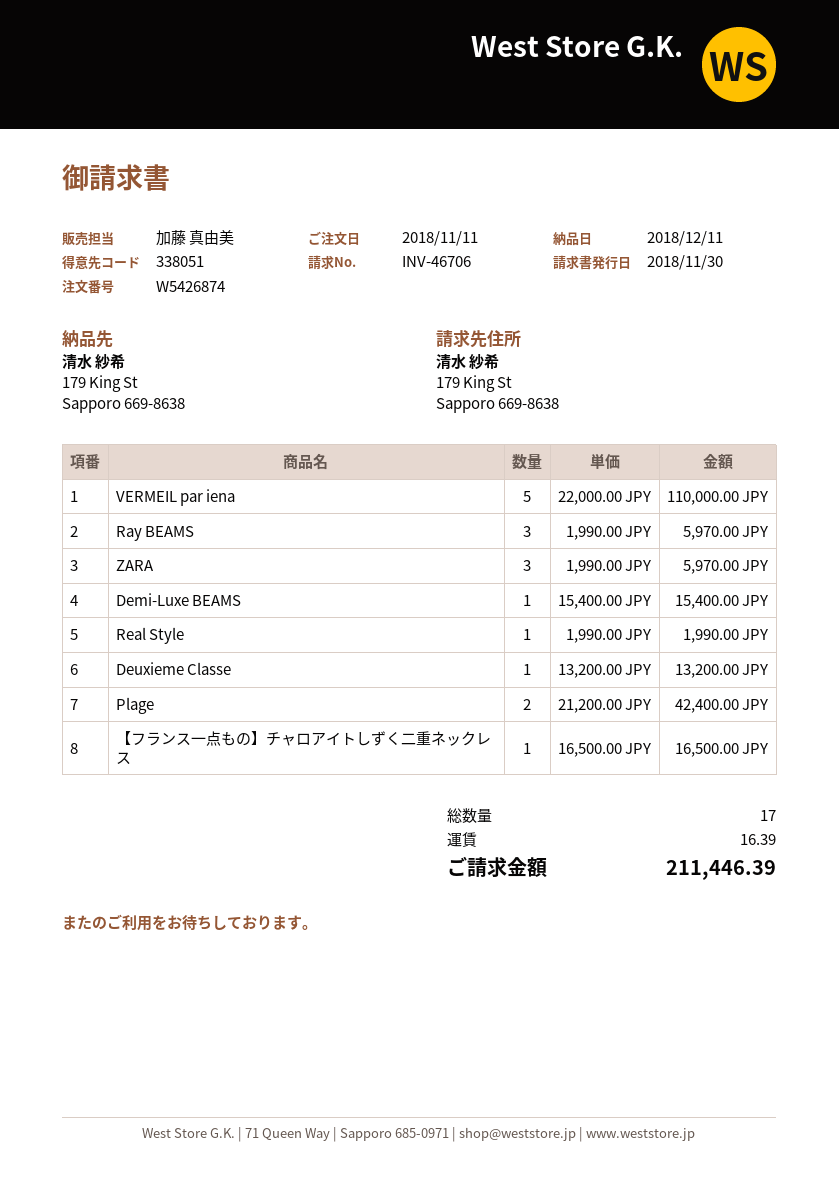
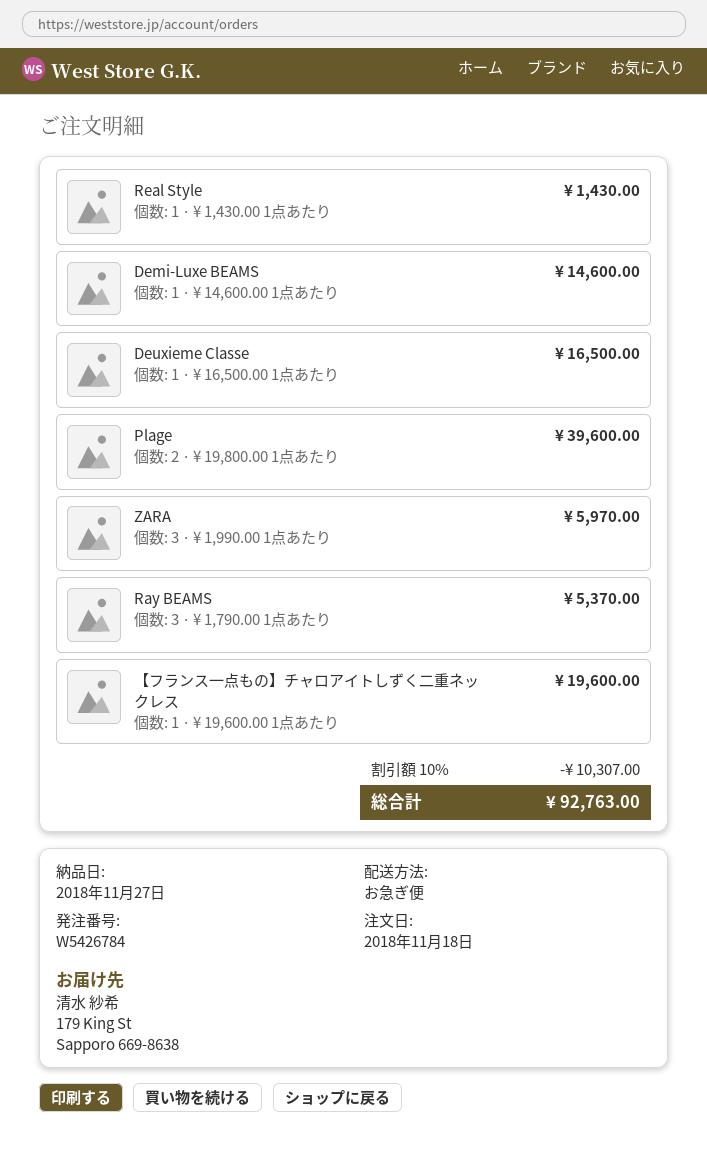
order number: W5426874 -> W5426784
order date: 2018-11-11 -> 2018-11-18
delivery date: 2018-12-11 -> 2018-11-27
VERMEIL par iena: 5 x 22000.00 = 110000.00 -> none
Ray BEAMS: 3 x 1990.00 = 5970.00 -> 3 x 1790.00 = 5370.00
Demi-Luxe BEAMS: 1 x 15400.00 = 15400.00 -> 1 x 14600.00 = 14600.00
Real Style: 1 x 1990.00 = 1990.00 -> 1 x 1430.00 = 1430.00
Deuxieme Classe: 1 x 13200.00 = 13200.00 -> 1 x 16500.00 = 16500.00
Plage: 2 x 21200.00 = 42400.00 -> 2 x 19800.00 = 39600.00
【フランス一点もの】チャロアイトしずく二重ネックレス: 1 x 16500.00 = 16500.00 -> 1 x 19600.00 = 19600.00
discount: none -> 10% = 10307.00
shipping: 16.39 -> none
total: 211446.39 -> 92763.00

